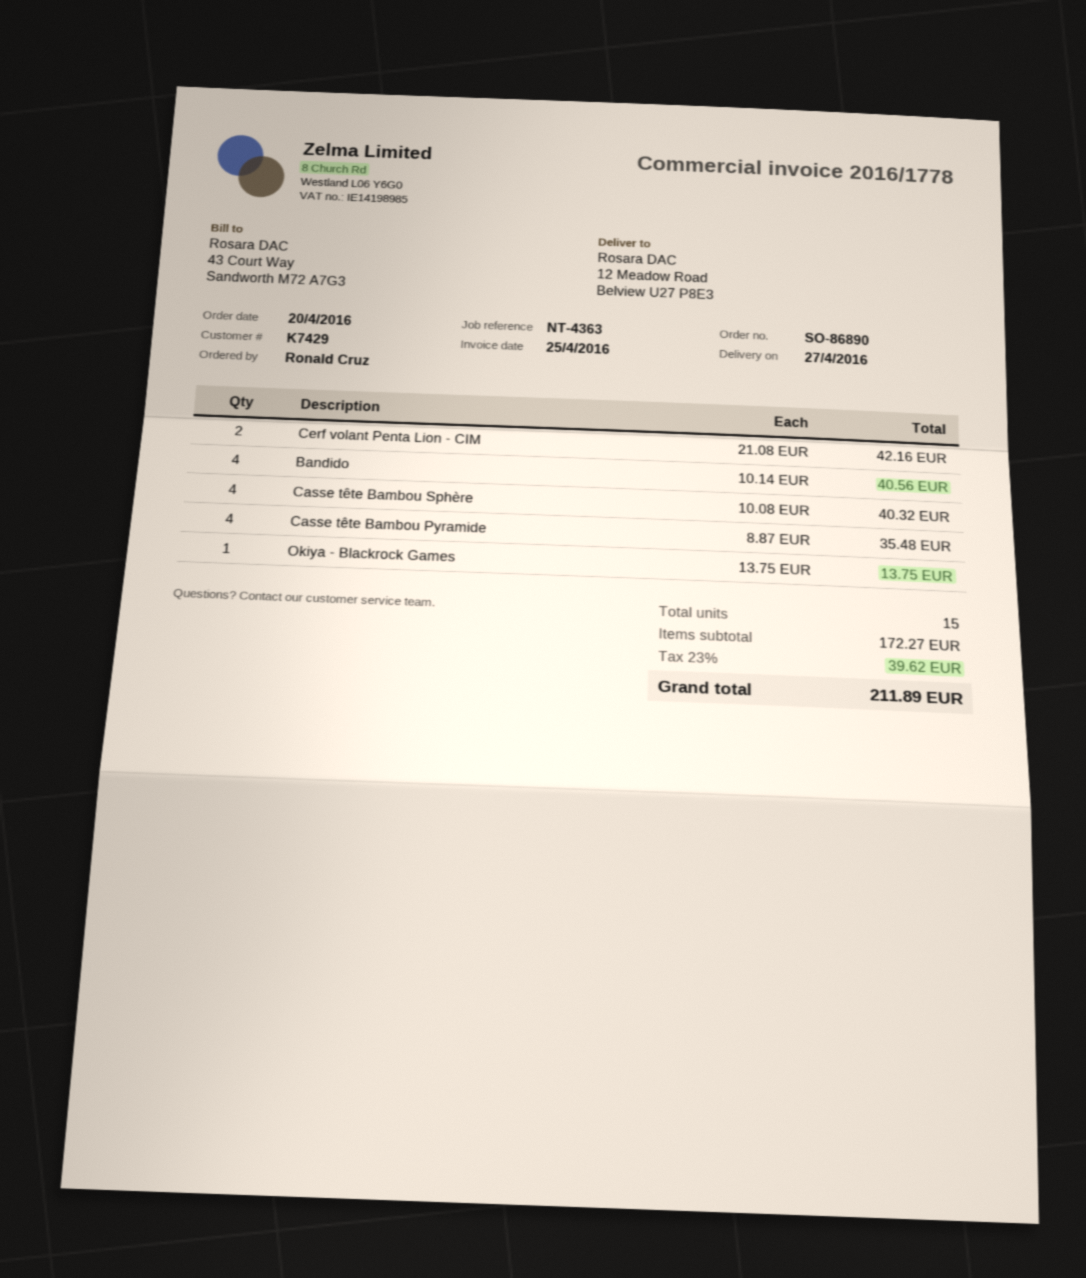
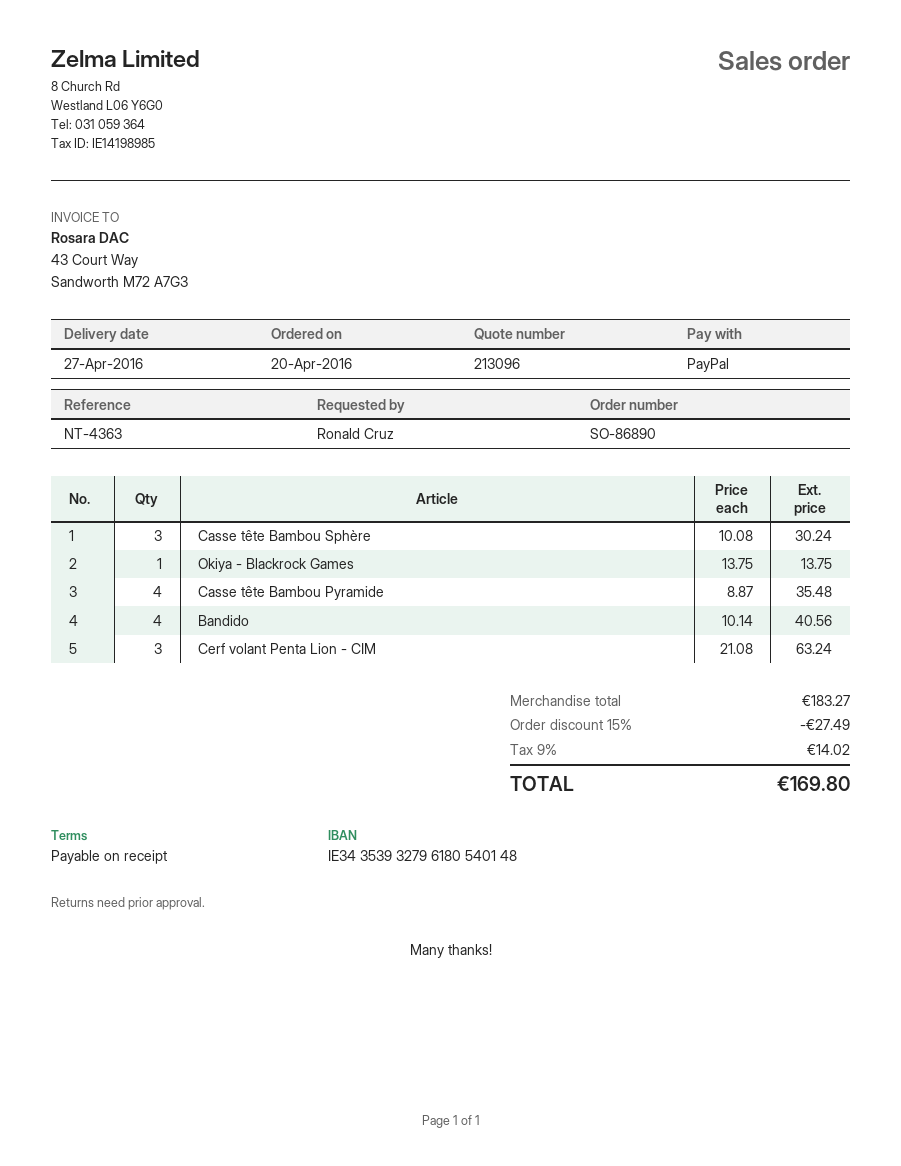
Cerf volant Penta Lion - CIM: 2 x 21.08 = 42.16 -> 3 x 21.08 = 63.24
Casse tête Bambou Sphère: 4 x 10.08 = 40.32 -> 3 x 10.08 = 30.24
subtotal: 172.27 -> 183.27
discount: none -> 15% = 27.49
tax: 23% = 39.62 -> 9% = 14.02
total: 211.89 -> 169.80

